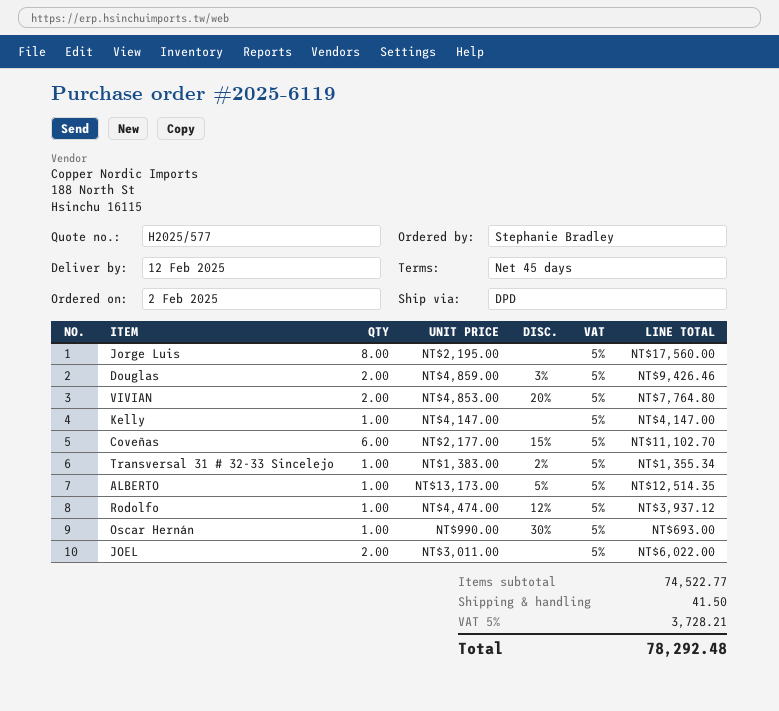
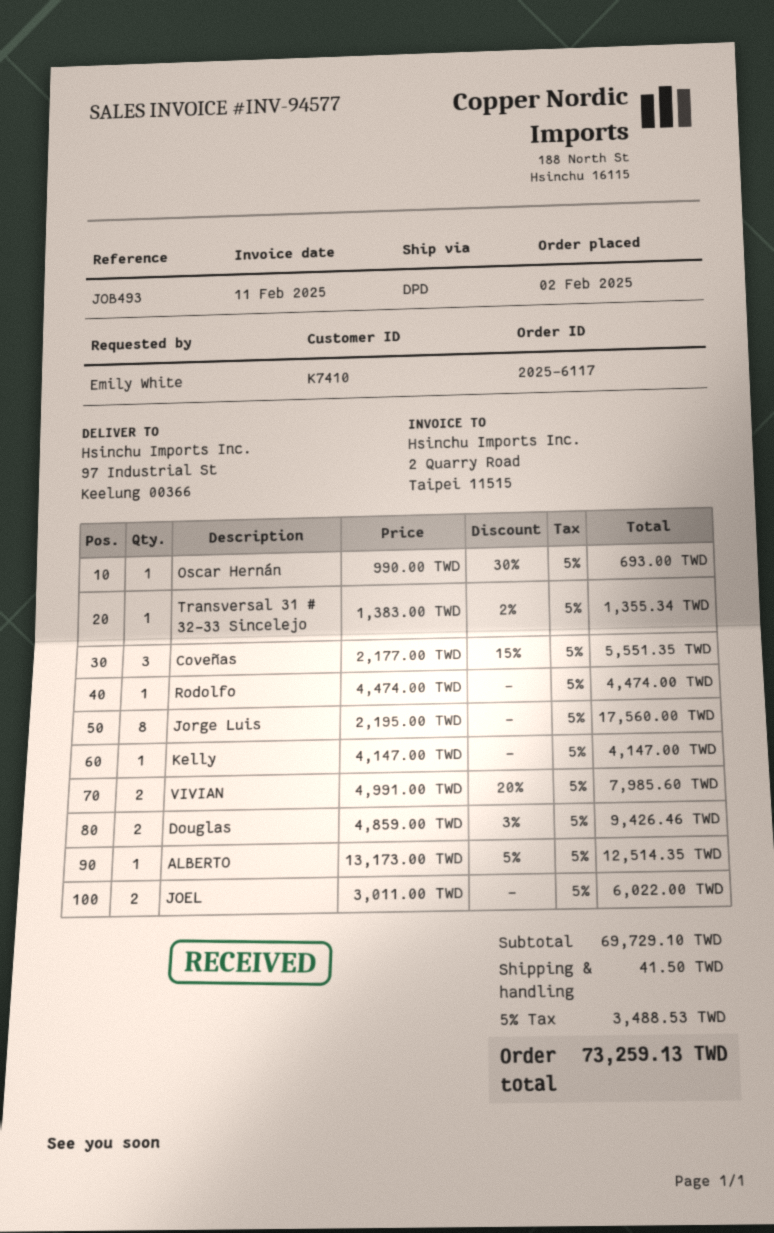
order number: 2025-6119 -> 2025-6117
ordered by: Stephanie Bradley -> Emily White
VIVIAN: 2 x 4853.00 - 20% = 7764.80 -> 2 x 4991.00 - 20% = 7985.60
Coveñas: 6 x 2177.00 - 15% = 11102.70 -> 3 x 2177.00 - 15% = 5551.35
Rodolfo: 1 x 4474.00 - 12% = 3937.12 -> 1 x 4474.00 = 4474.00
subtotal: 74522.77 -> 69729.10
tax: 5% = 3728.21 -> 5% = 3488.53
total: 78292.48 -> 73259.13

